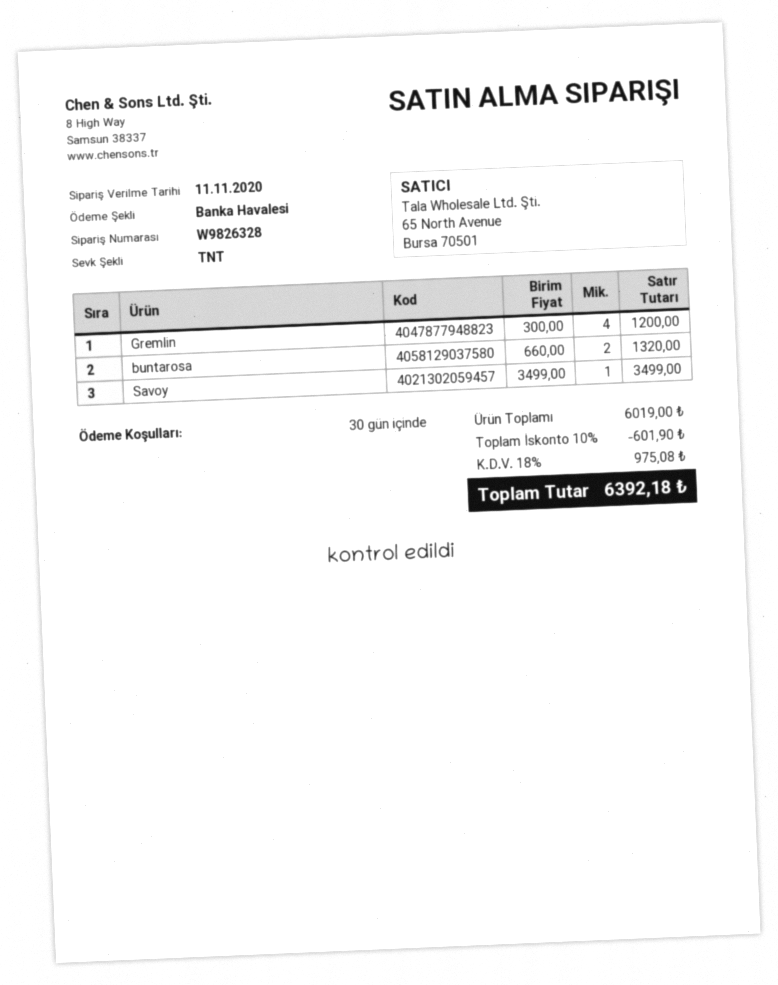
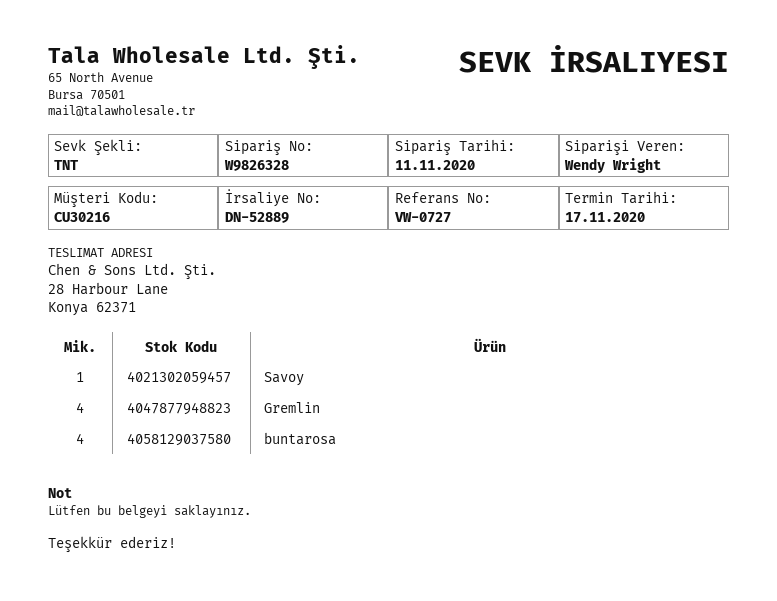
buntarosa: 2 -> 4

